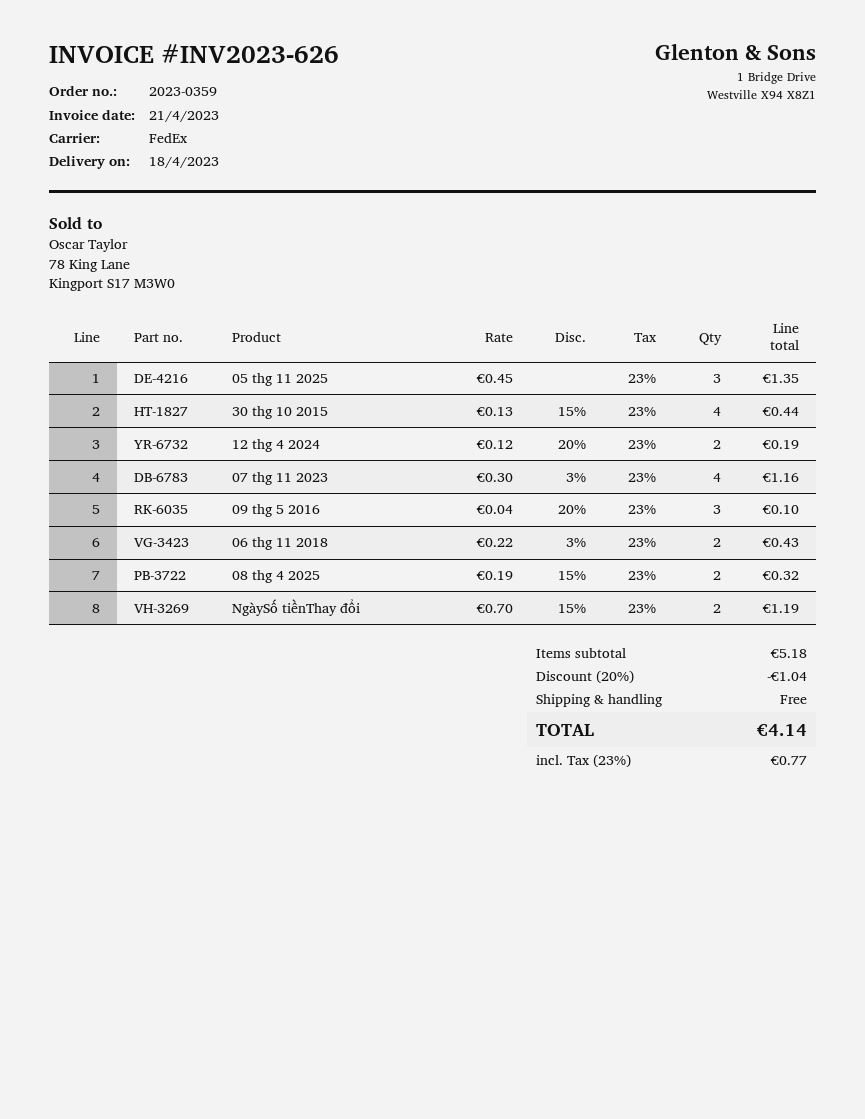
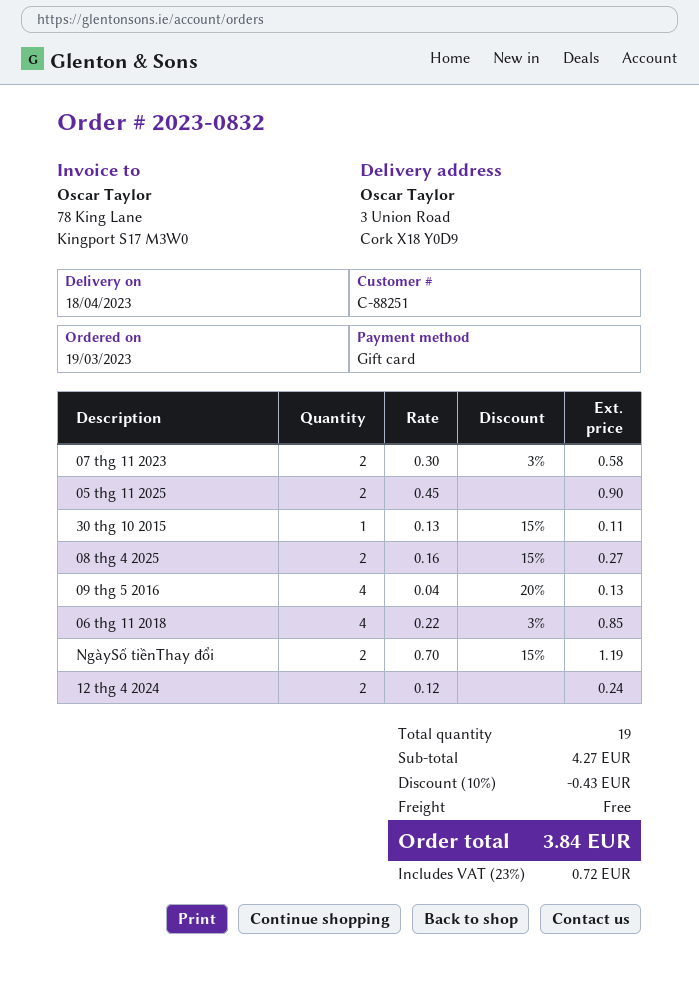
order number: 2023-0359 -> 2023-0832
05 thg 11 2025: 3 x 0.45 = 1.35 -> 2 x 0.45 = 0.90
30 thg 10 2015: 4 x 0.13 - 15% = 0.44 -> 1 x 0.13 - 15% = 0.11
12 thg 4 2024: 2 x 0.12 - 20% = 0.19 -> 2 x 0.12 = 0.24
07 thg 11 2023: 4 x 0.30 - 3% = 1.16 -> 2 x 0.30 - 3% = 0.58
09 thg 5 2016: 3 x 0.04 - 20% = 0.10 -> 4 x 0.04 - 20% = 0.13
06 thg 11 2018: 2 x 0.22 - 3% = 0.43 -> 4 x 0.22 - 3% = 0.85
08 thg 4 2025: 2 x 0.19 - 15% = 0.32 -> 2 x 0.16 - 15% = 0.27
subtotal: 5.18 -> 4.27
discount: 20% = 1.04 -> 10% = 0.43
tax: 23% = 0.77 -> 23% = 0.72
total: 4.14 -> 3.84

